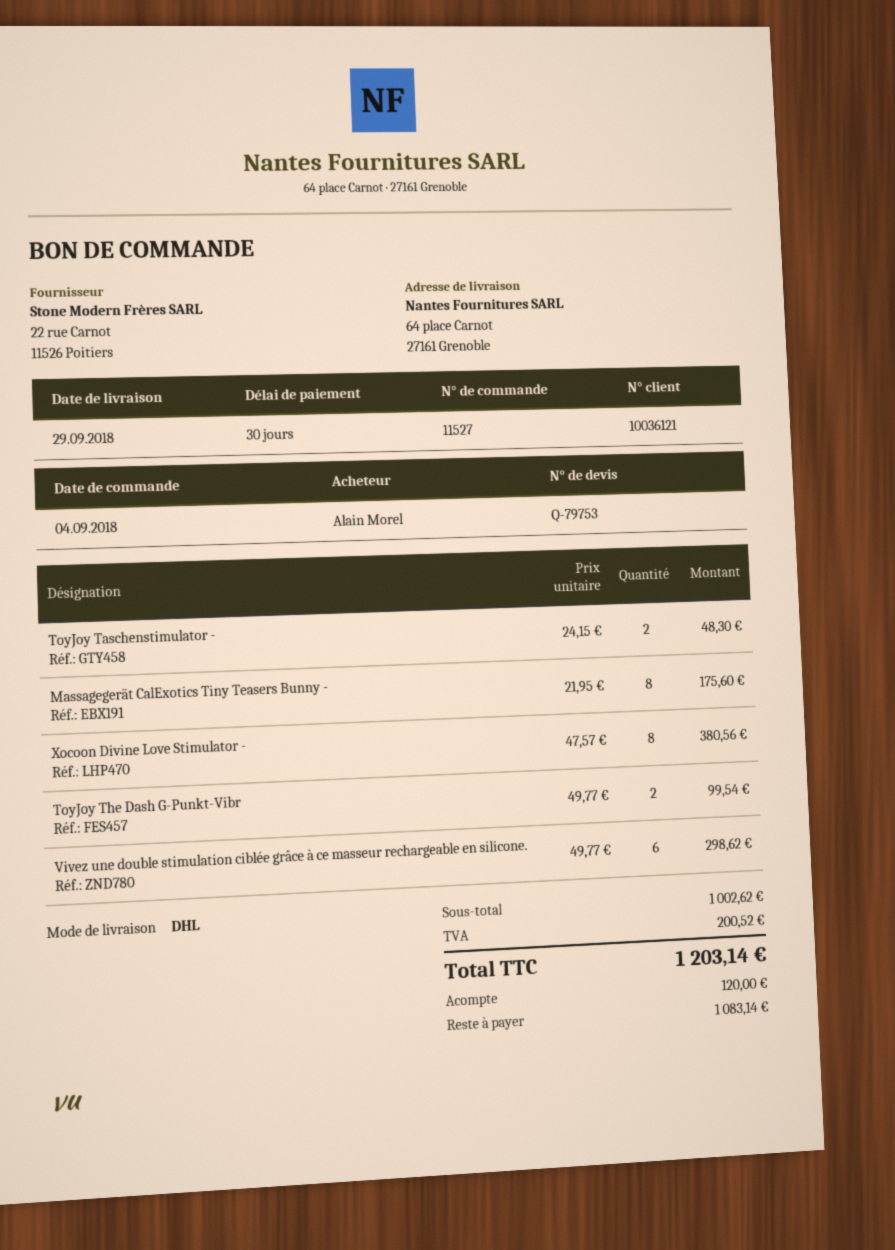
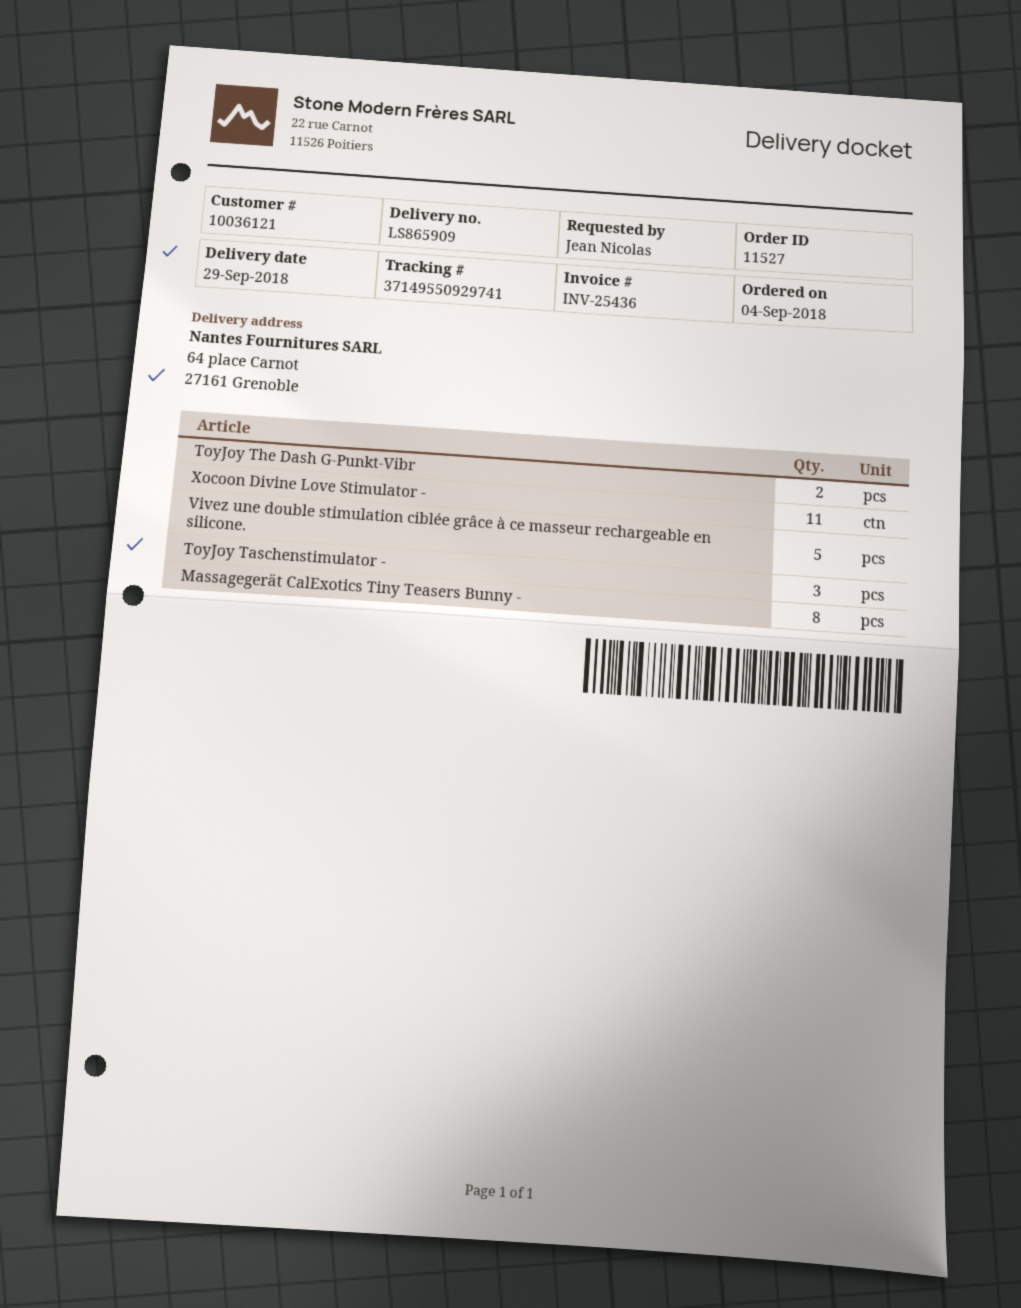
ordered by: Alain Morel -> Jean Nicolas
ToyJoy Taschenstimulator -: 2 -> 3
Xocoon Divine Love Stimulator -: 8 -> 11
Vivez une double stimulation ciblée grâce à ce masseur rechargeable en silicone.: 6 -> 5

